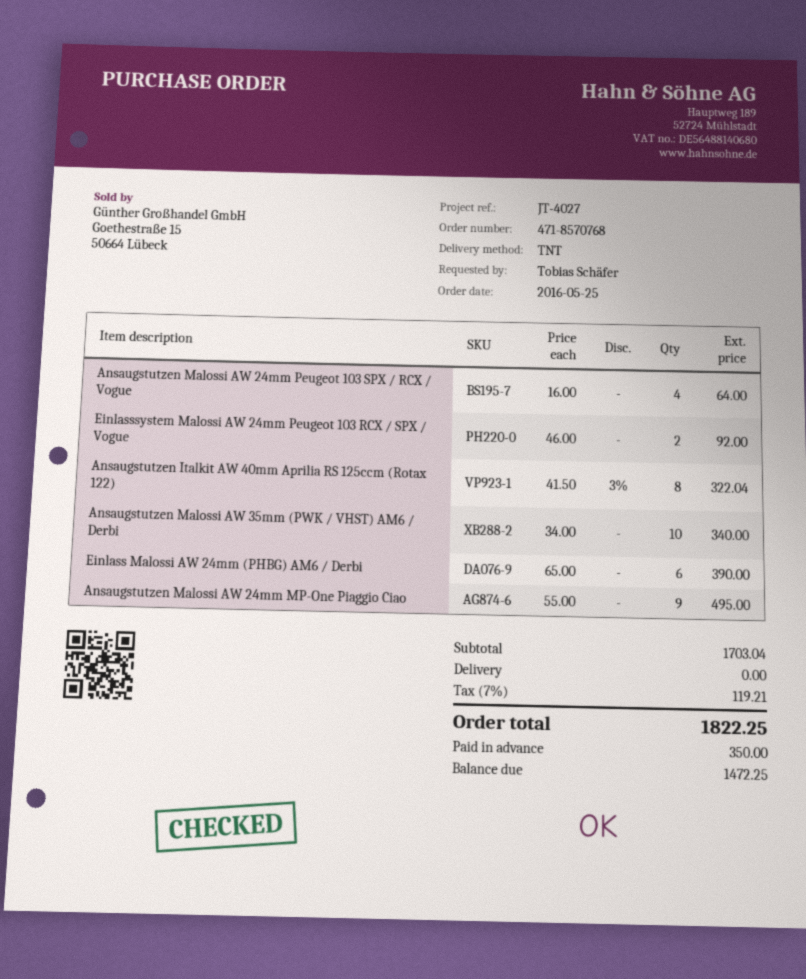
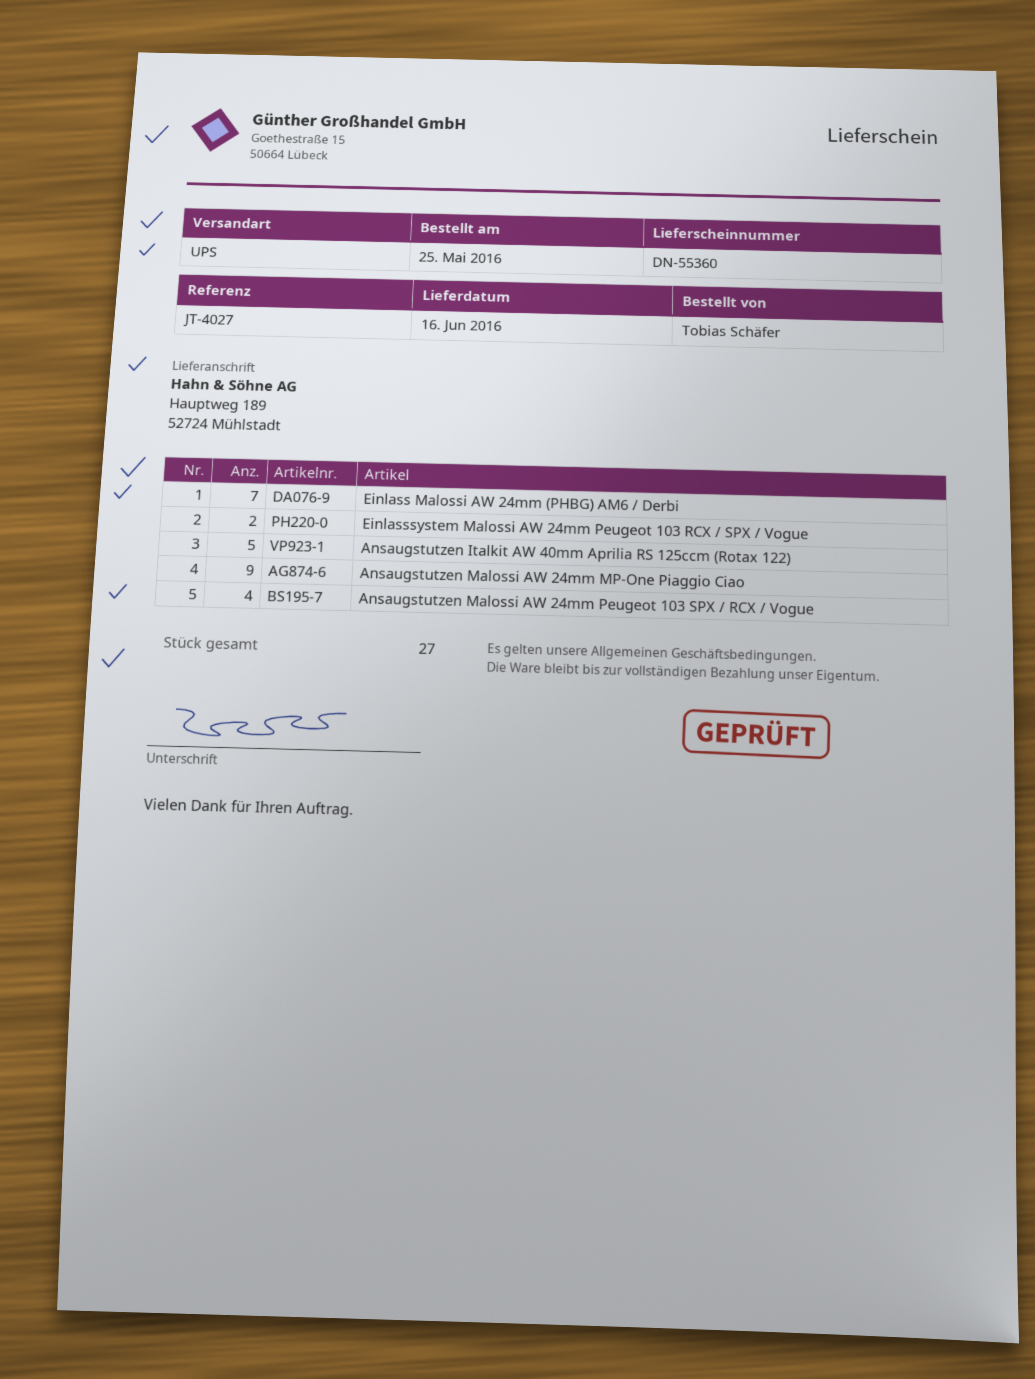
shipping method: TNT -> UPS
Ansaugstutzen Italkit AW 40mm Aprilia RS 125ccm (Rotax 122): 8 -> 5
Ansaugstutzen Malossi AW 35mm (PWK / VHST) AM6 / Derbi: 10 -> none
Einlass Malossi AW 24mm (PHBG) AM6 / Derbi: 6 -> 7

